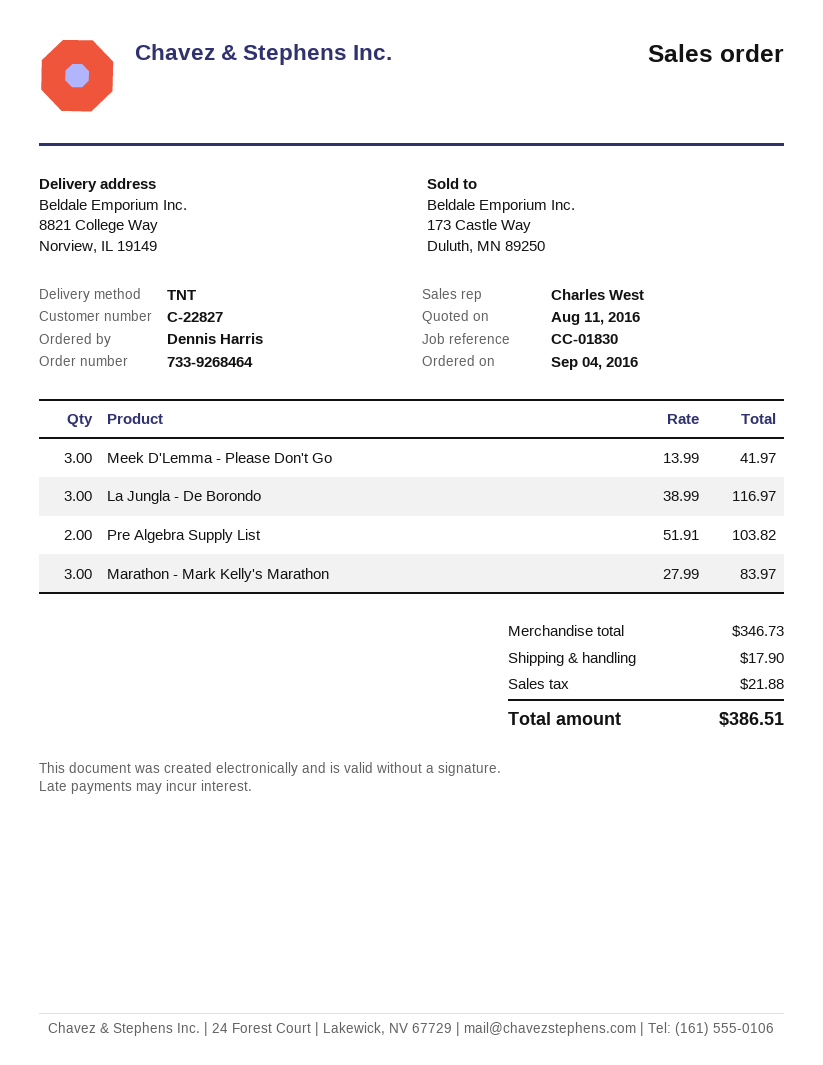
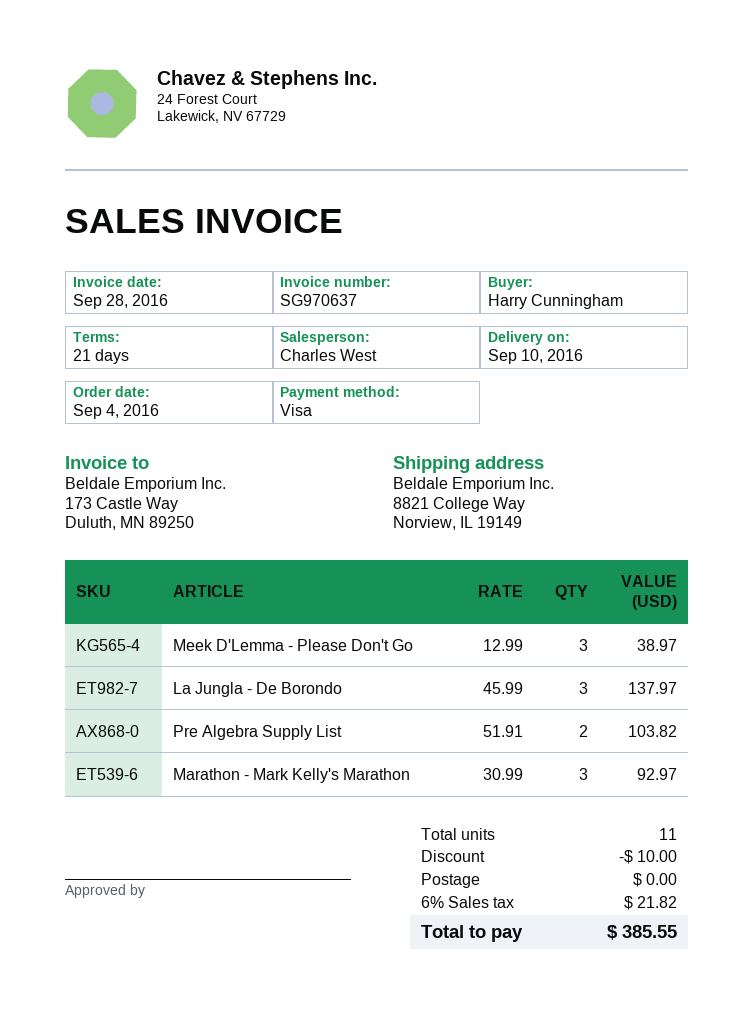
ordered by: Dennis Harris -> Harry Cunningham
Meek D'Lemma - Please Don't Go: 3 x 13.99 = 41.97 -> 3 x 12.99 = 38.97
La Jungla - De Borondo: 3 x 38.99 = 116.97 -> 3 x 45.99 = 137.97
Marathon - Mark Kelly's Marathon: 3 x 27.99 = 83.97 -> 3 x 30.99 = 92.97
discount: none -> 10.00
shipping: 17.90 -> 0.00
tax: 21.88 -> 21.82
total: 386.51 -> 385.55

